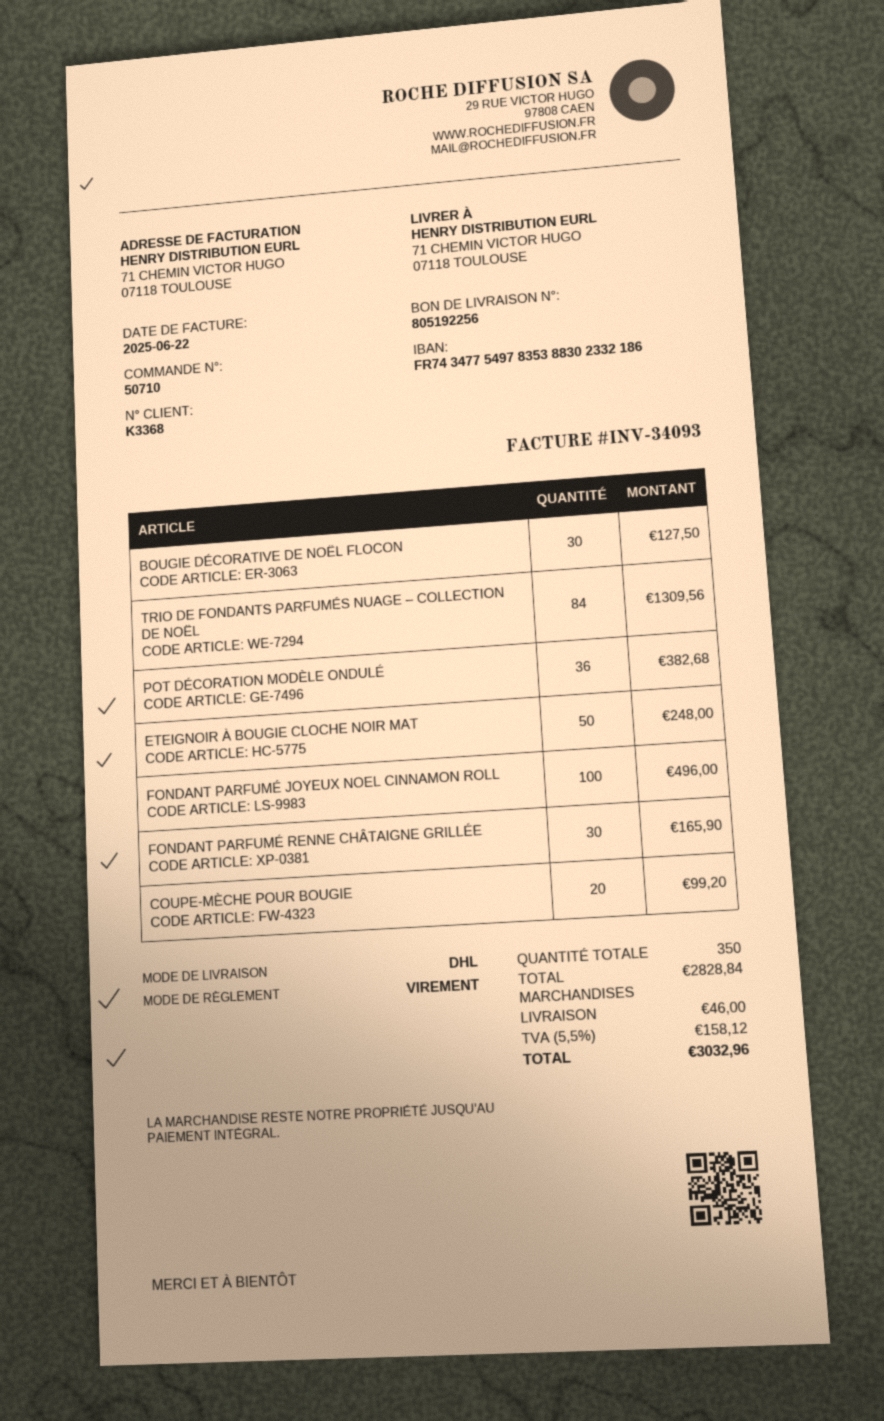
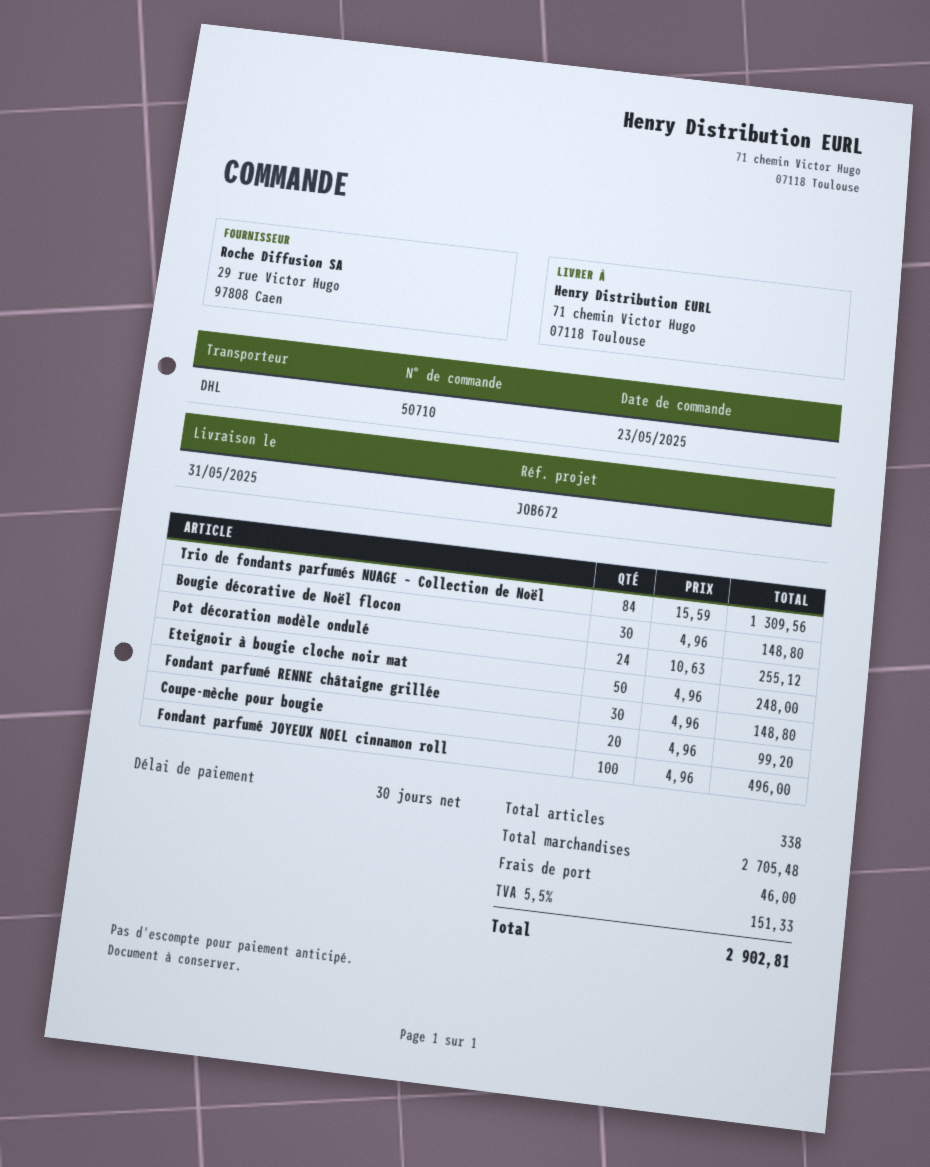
BOUGIE DÉCORATIVE DE NOËL FLOCON: 30 for 127.50 -> 30 for 148.80
POT DÉCORATION MODÈLE ONDULÉ: 36 for 382.68 -> 24 for 255.12
FONDANT PARFUMÉ RENNE CHÂTAIGNE GRILLÉE: 30 for 165.90 -> 30 for 148.80
total quantity: 350 -> 338
subtotal: 2828.84 -> 2705.48
tax: 5.5% = 158.12 -> 5.5% = 151.33
total: 3032.96 -> 2902.81

